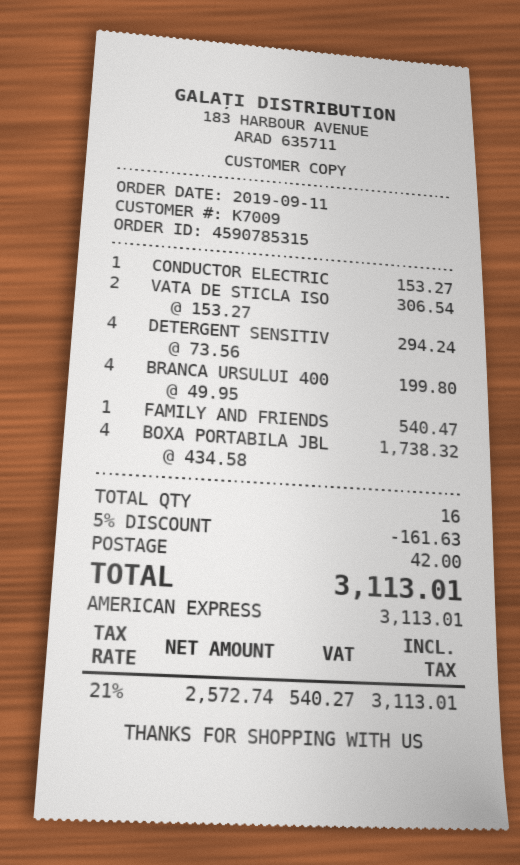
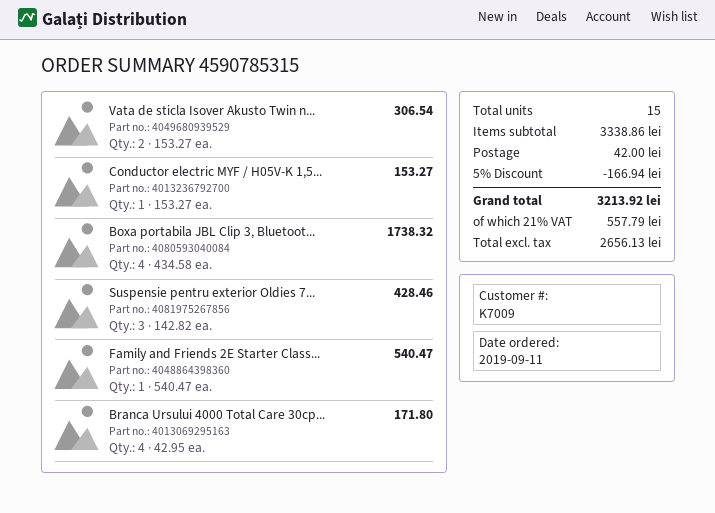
DETERGENT SENSITIV: 4 x 73.56 = 294.24 -> none
BRANCA URSULUI 400: 4 x 49.95 = 199.80 -> 4 x 42.95 = 171.80
Suspensie pentru exterior Oldies 7...: none -> 3 x 142.82 = 428.46
total quantity: 16 -> 15
discount: 5% = 161.63 -> 5% = 166.94
net: 2572.74 -> 2656.13
tax: 21% = 540.27 -> 21% = 557.79
total: 3113.01 -> 3213.92

